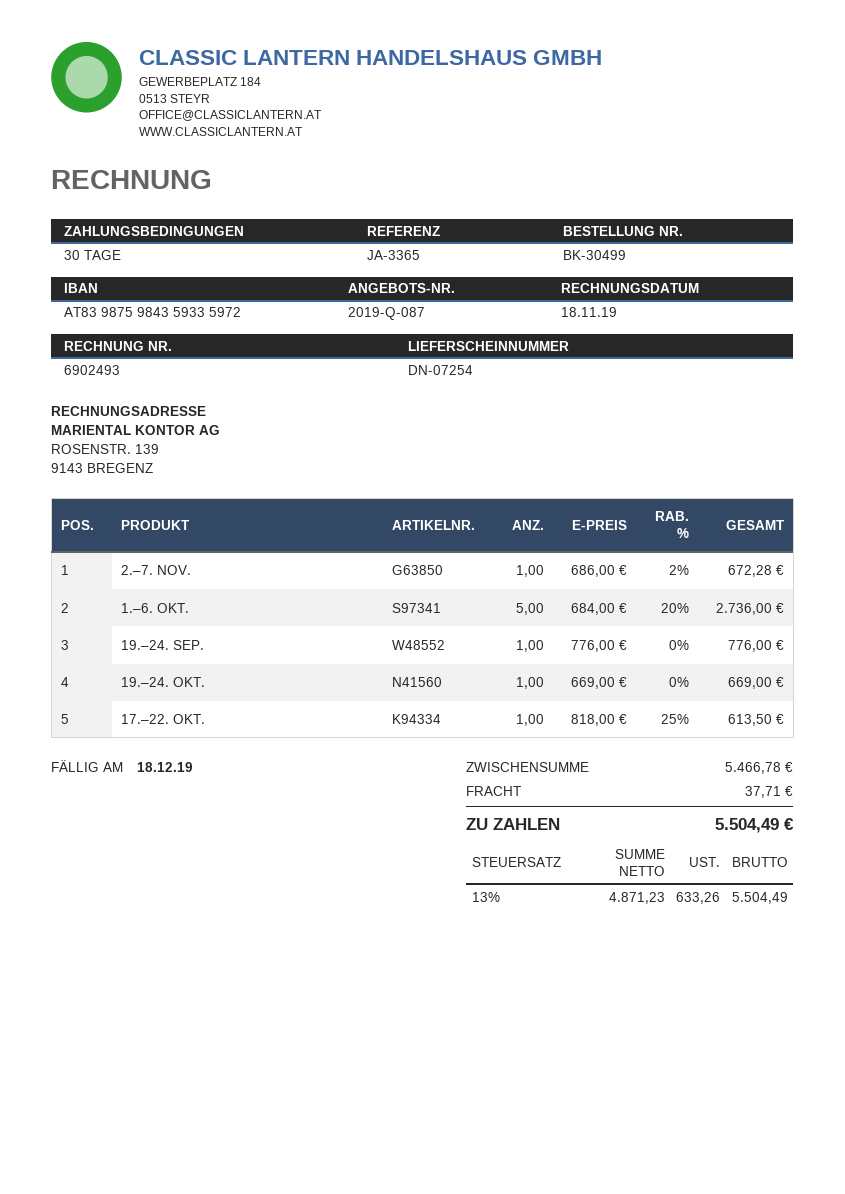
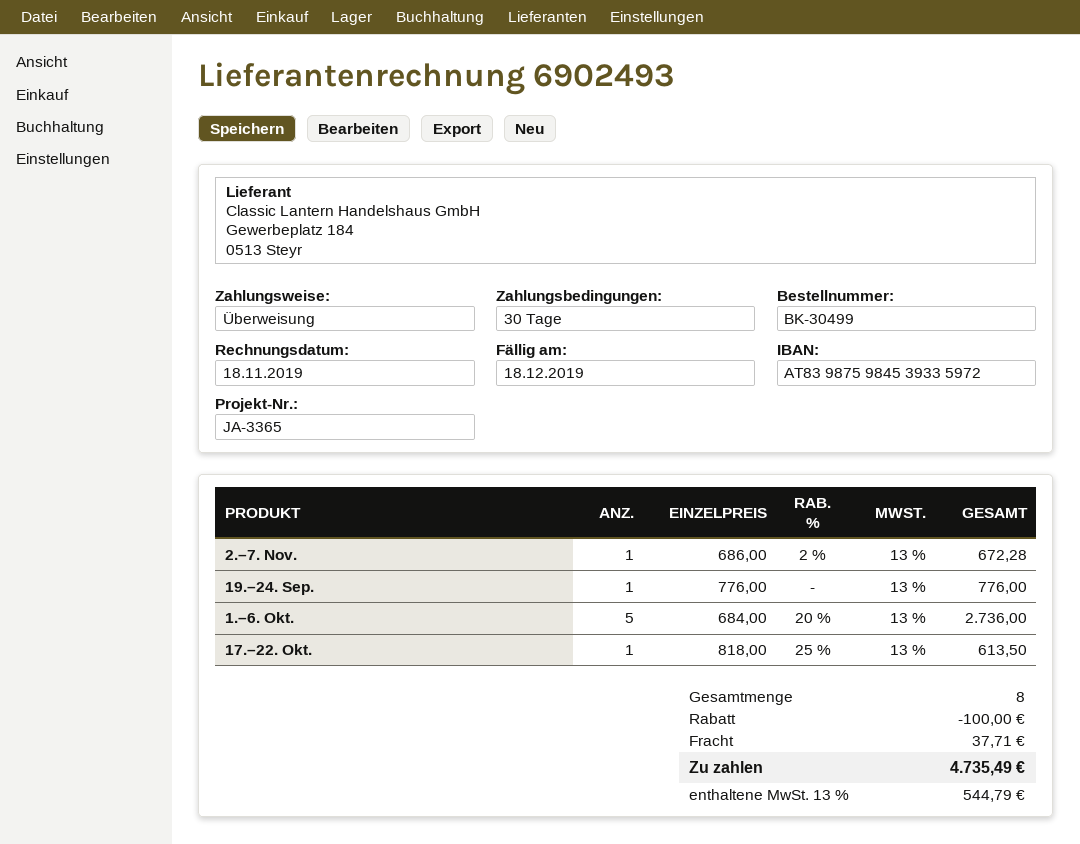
bank account: AT839875984359335972 -> AT839875984539335972
19.–24. OKT.: 1 x 669.00 = 669.00 -> none
discount: none -> 100.00
tax: 13% = 633.26 -> 13% = 544.79
total: 5504.49 -> 4735.49

